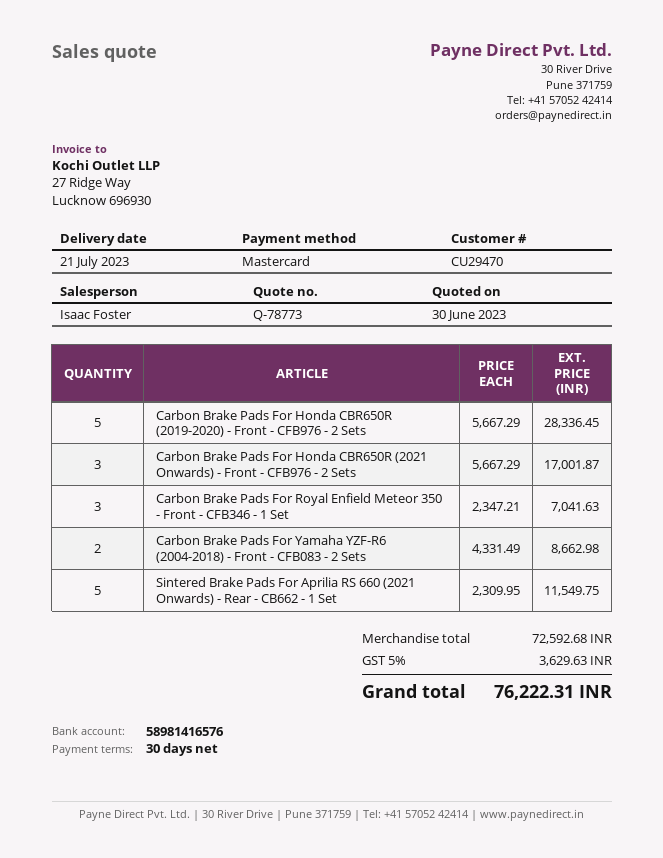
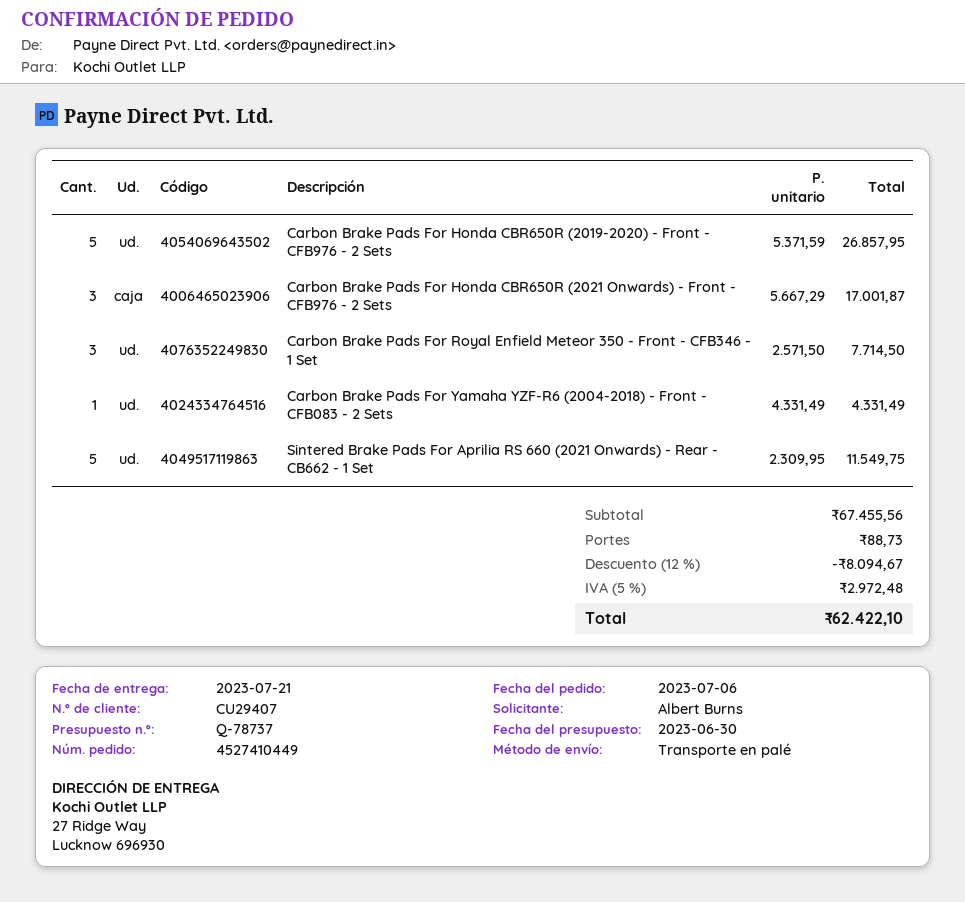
quote number: Q-78773 -> Q-78737
customer number: CU29470 -> CU29407
Carbon Brake Pads For Honda CBR650R (2019-2020) - Front - CFB976 - 2 Sets: 5 x 5667.29 = 28336.45 -> 5 x 5371.59 = 26857.95
Carbon Brake Pads For Royal Enfield Meteor 350 - Front - CFB346 - 1 Set: 3 x 2347.21 = 7041.63 -> 3 x 2571.50 = 7714.50
Carbon Brake Pads For Yamaha YZF-R6 (2004-2018) - Front - CFB083 - 2 Sets: 2 x 4331.49 = 8662.98 -> 1 x 4331.49 = 4331.49
subtotal: 72592.68 -> 67455.56
discount: none -> 12% = 8094.67
shipping: none -> 88.73
tax: 5% = 3629.63 -> 5% = 2972.48
total: 76222.31 -> 62422.10

